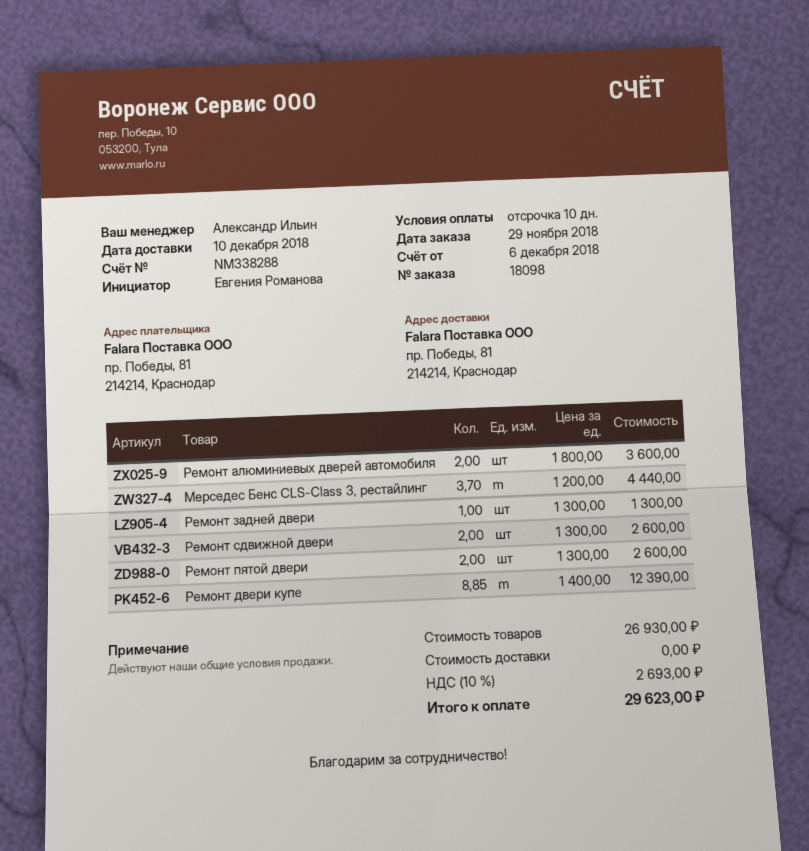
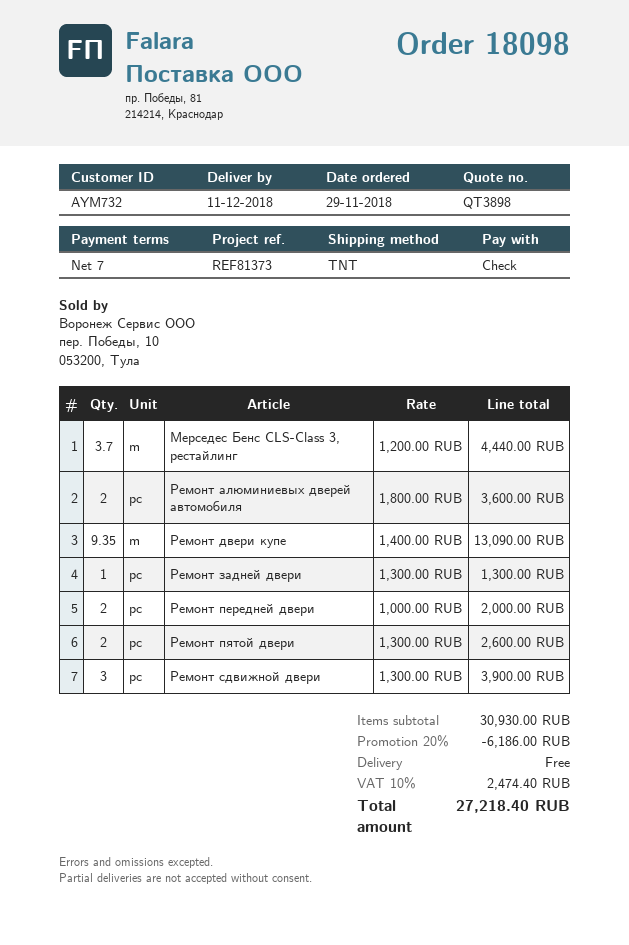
delivery date: 2018-12-10 -> 2018-12-11
payment terms: 10 days -> 7 days
Ремонт сдвижной двери: 2 x 1300.00 = 2600.00 -> 3 x 1300.00 = 3900.00
Ремонт двери купе: 8.85 x 1400.00 = 12390.00 -> 9.35 x 1400.00 = 13090.00
Ремонт передней двери: none -> 2 x 1000.00 = 2000.00
subtotal: 26930.00 -> 30930.00
discount: none -> 20% = 6186.00
tax: 10% = 2693.00 -> 10% = 2474.40
total: 29623.00 -> 27218.40

